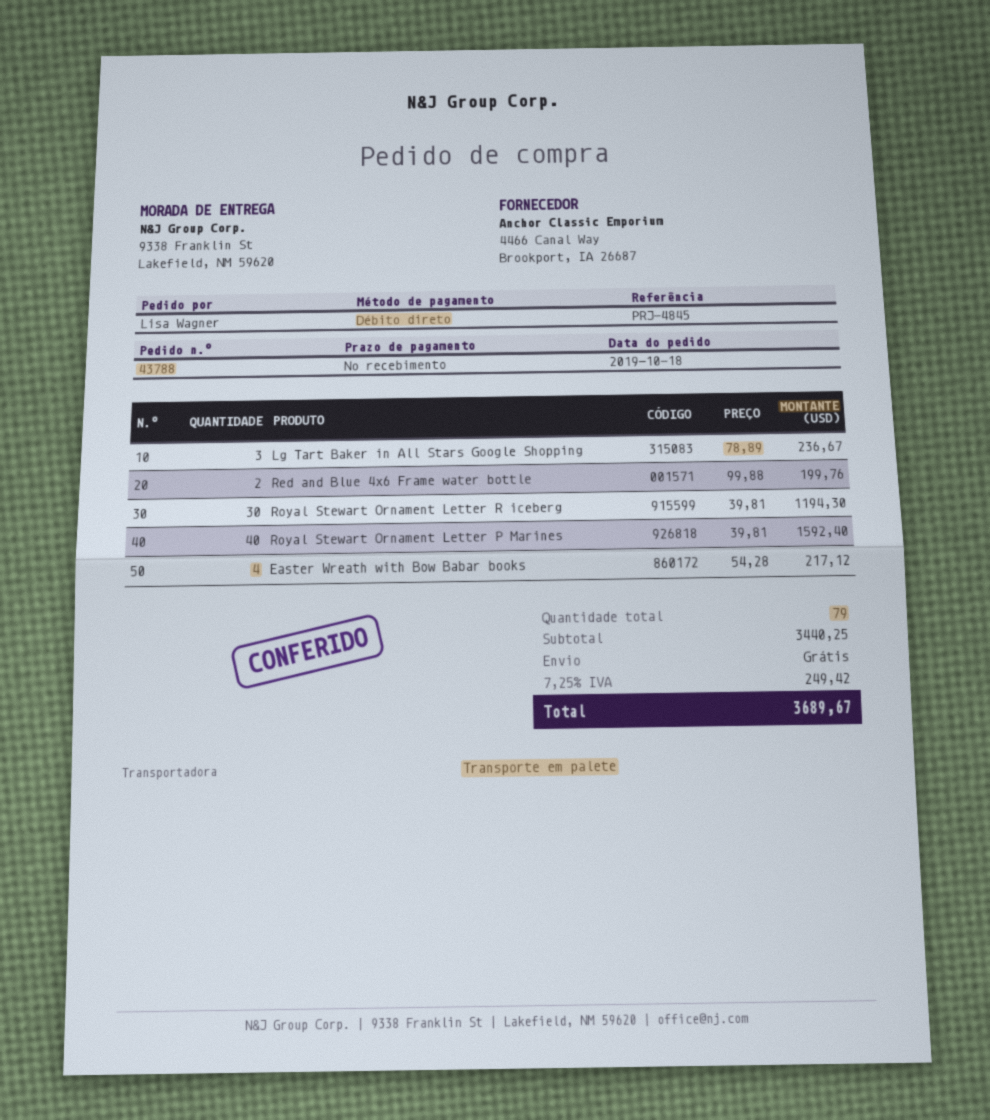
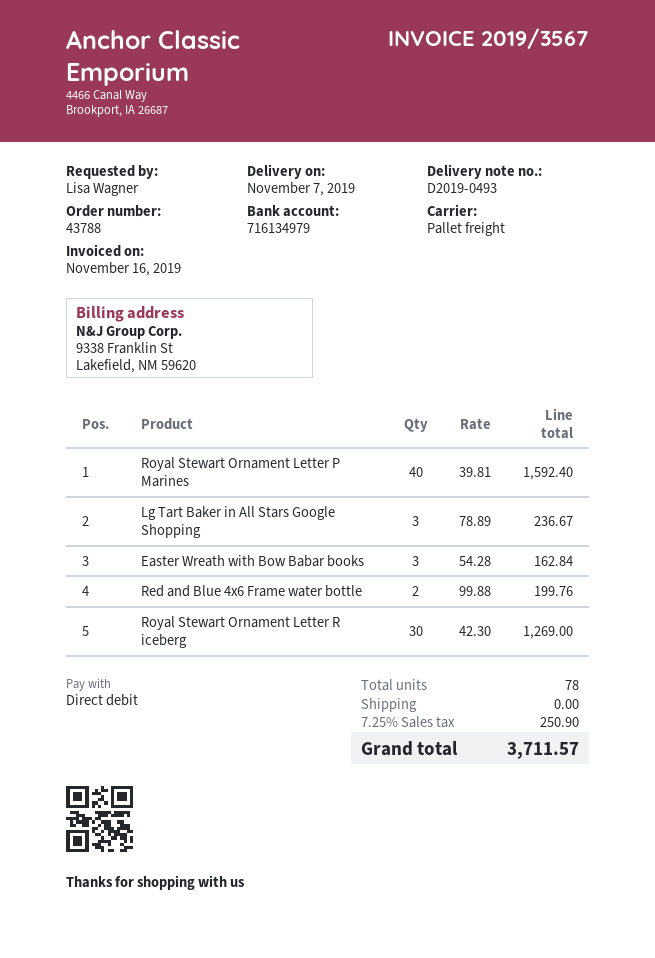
Royal Stewart Ornament Letter R iceberg: 30 x 39.81 = 1194.30 -> 30 x 42.30 = 1269.00
Easter Wreath with Bow Babar books: 4 x 54.28 = 217.12 -> 3 x 54.28 = 162.84
total quantity: 79 -> 78
tax: 7.25% = 249.42 -> 7.25% = 250.90
total: 3689.67 -> 3711.57

